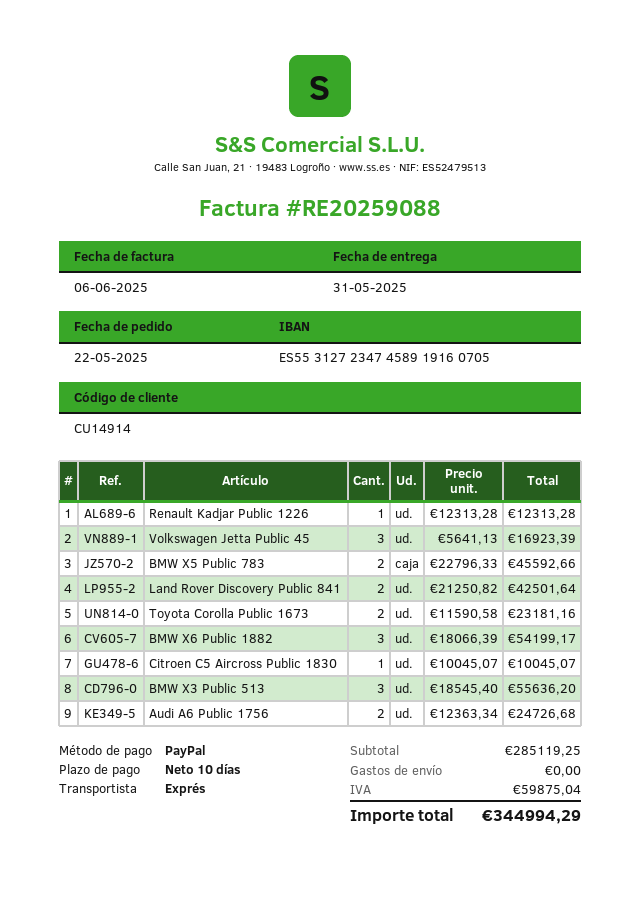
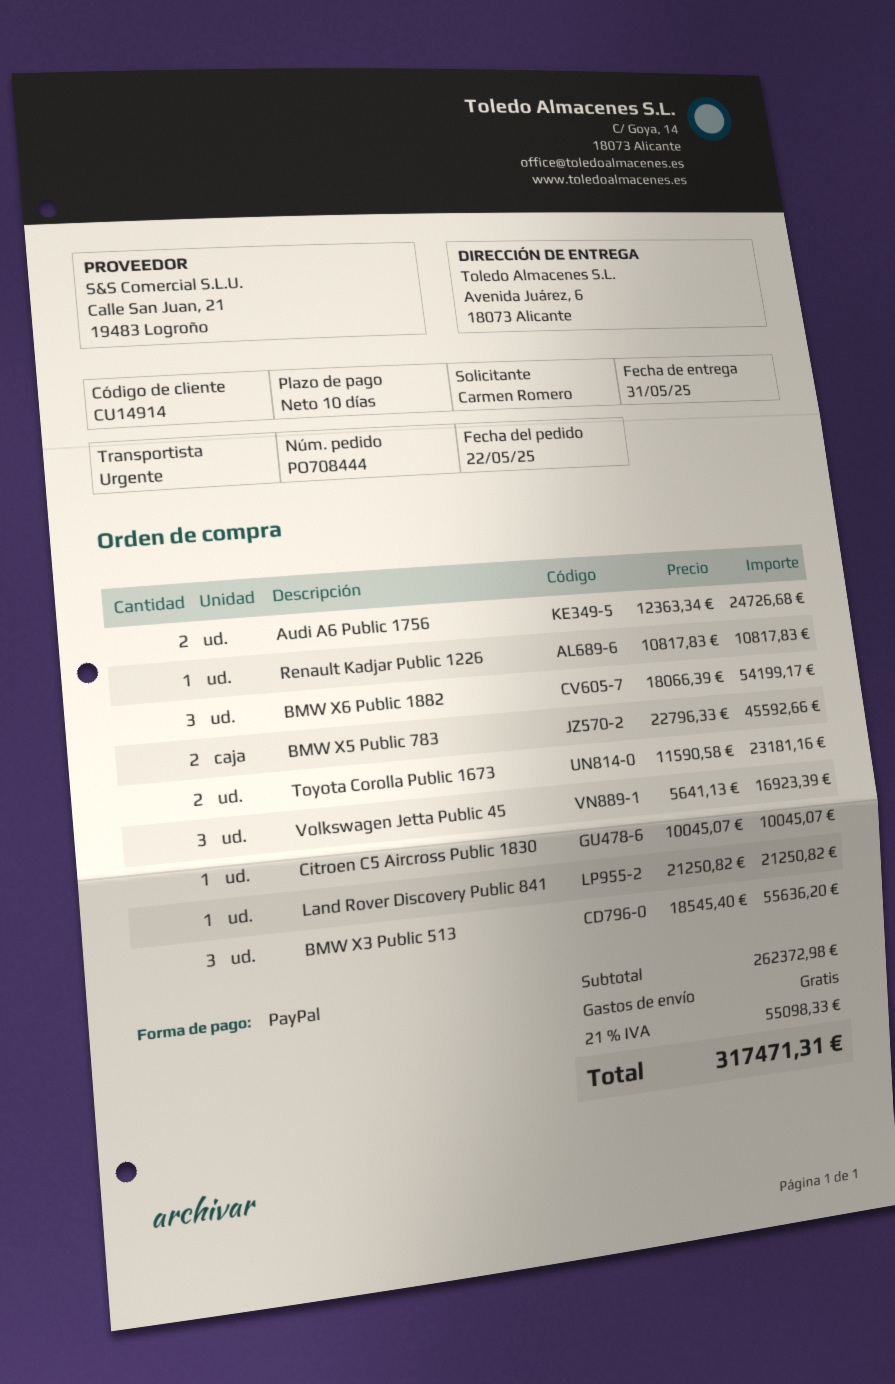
Renault Kadjar Public 1226: 1 x 12313.28 = 12313.28 -> 1 x 10817.83 = 10817.83
Land Rover Discovery Public 841: 2 x 21250.82 = 42501.64 -> 1 x 21250.82 = 21250.82
subtotal: 285119.25 -> 262372.98
tax: 59875.04 -> 55098.33
total: 344994.29 -> 317471.31

